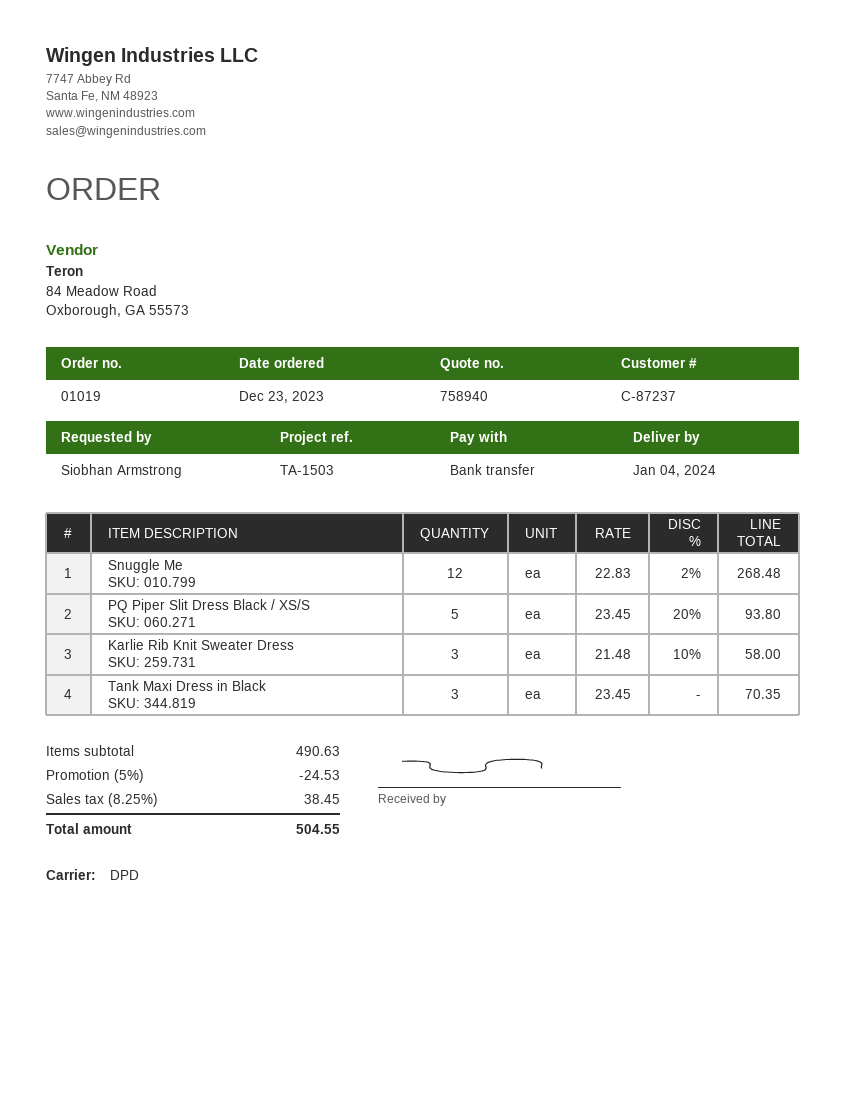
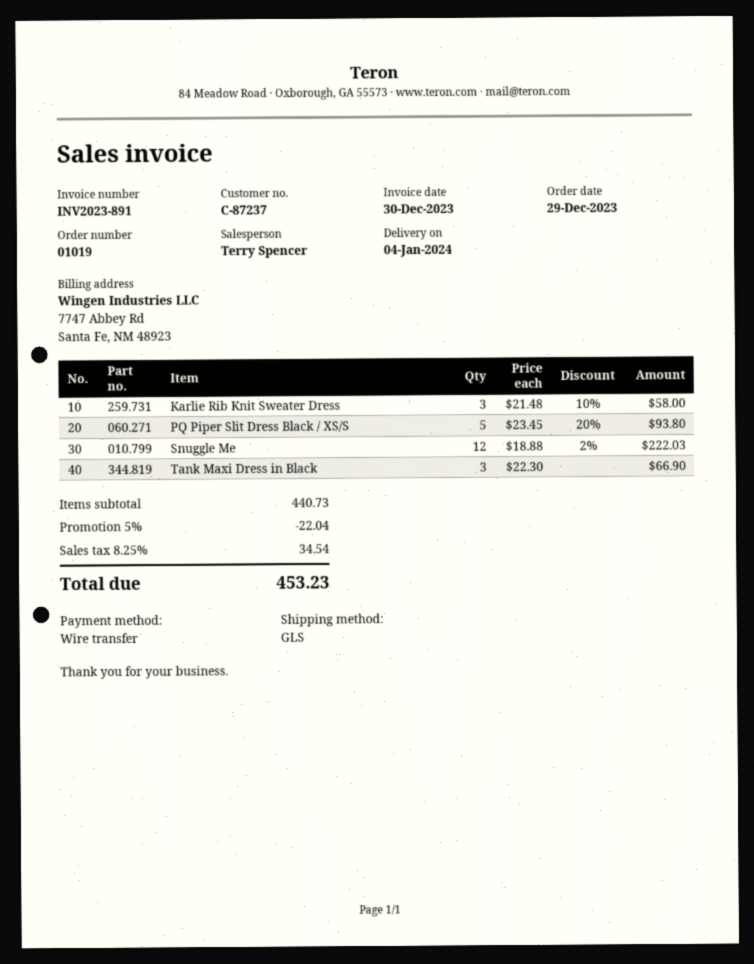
order date: 2023-12-23 -> 2023-12-29
shipping method: DPD -> GLS
Snuggle Me: 12 x 22.83 - 2% = 268.48 -> 12 x 18.88 - 2% = 222.03
Tank Maxi Dress in Black: 3 x 23.45 = 70.35 -> 3 x 22.30 = 66.90
subtotal: 490.63 -> 440.73
discount: 5% = 24.53 -> 5% = 22.04
tax: 8.25% = 38.45 -> 8.25% = 34.54
total: 504.55 -> 453.23

